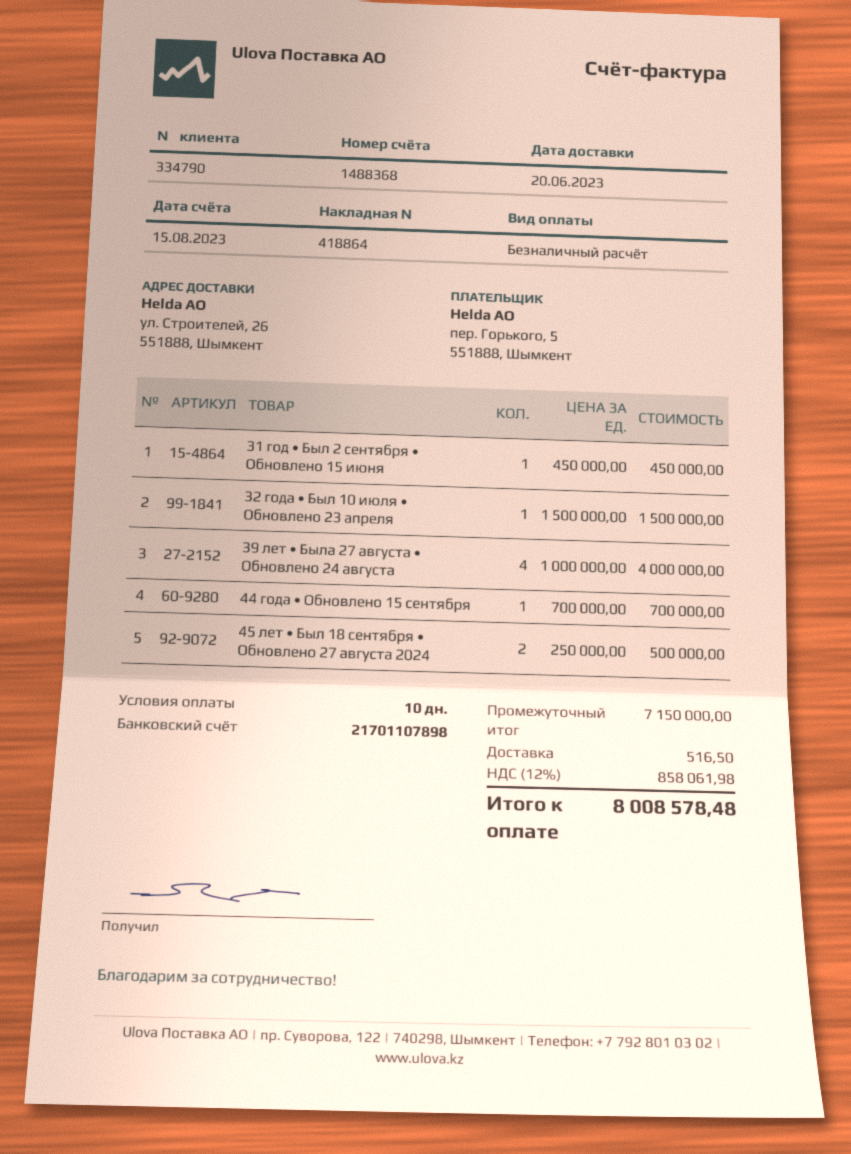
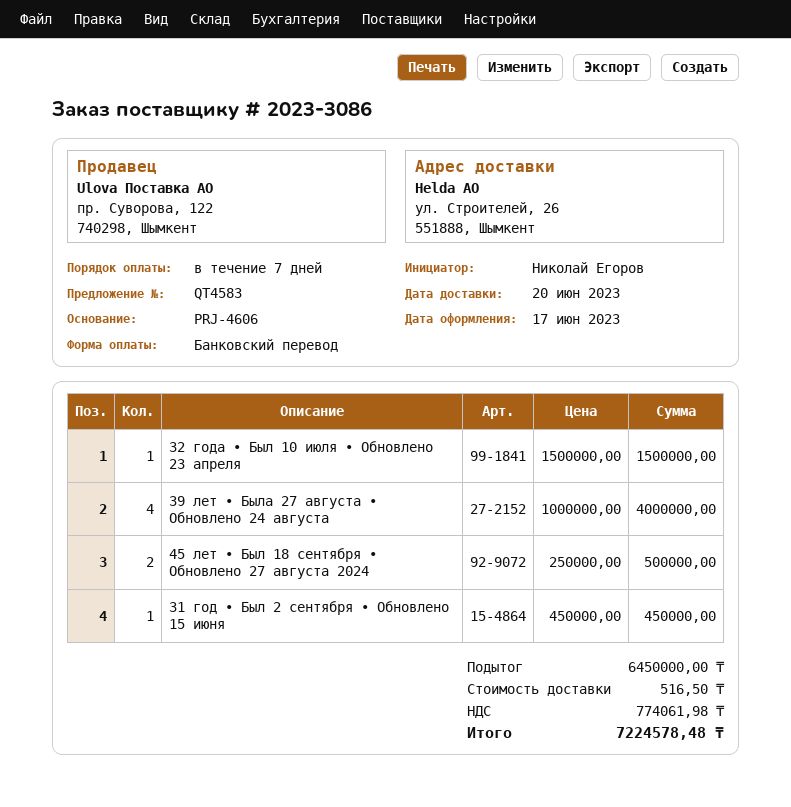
payment terms: 10 days -> 7 days
44 года • Обновлено 15 сентября: 1 x 700000.00 = 700000.00 -> none
subtotal: 7150000.00 -> 6450000.00
tax: 858061.98 -> 774061.98
total: 8008578.48 -> 7224578.48

